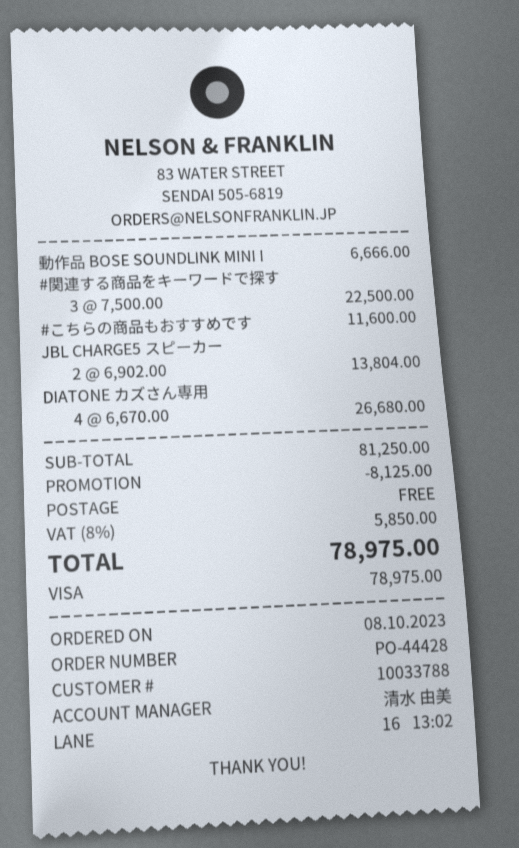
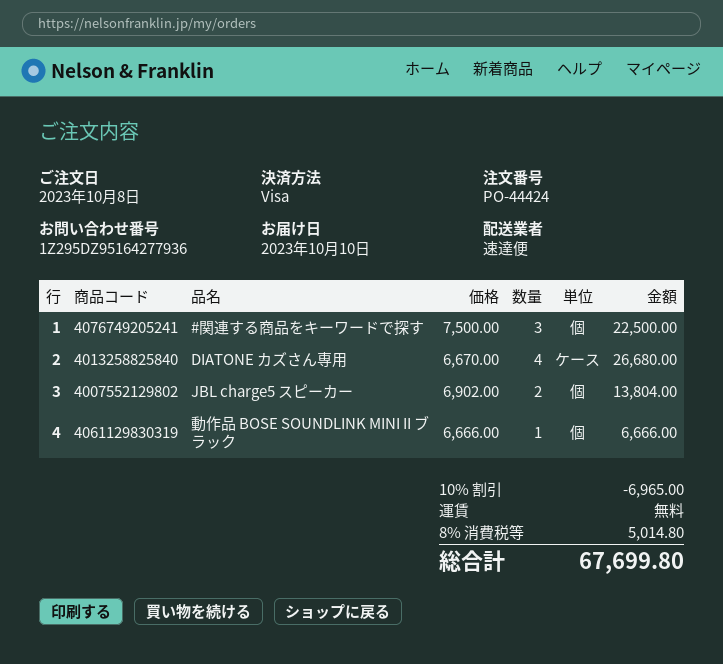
order number: PO-44428 -> PO-44424
#こちらの商品もおすすめです: 1 x 11600.00 = 11600.00 -> none
discount: 8125.00 -> 6965.00
tax: 8% = 5850.00 -> 8% = 5014.80
total: 78975.00 -> 67699.80

